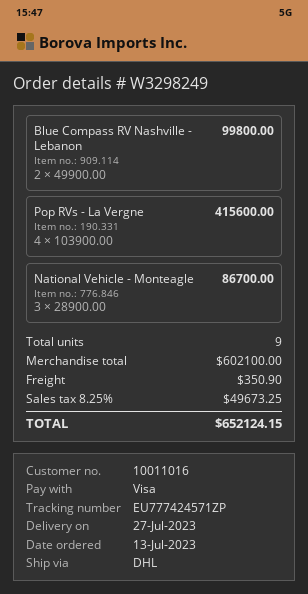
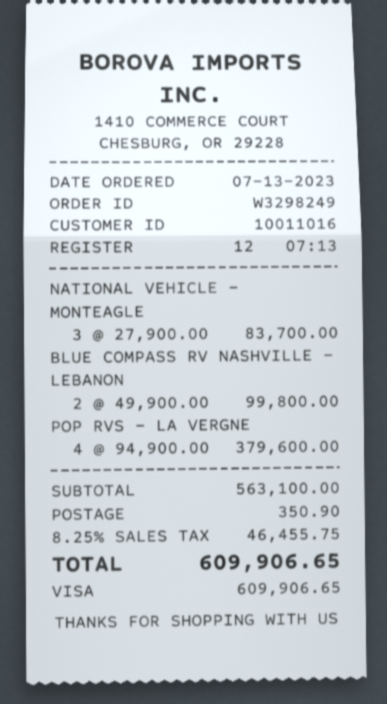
Pop RVs - La Vergne: 4 x 103900.00 = 415600.00 -> 4 x 94900.00 = 379600.00
National Vehicle - Monteagle: 3 x 28900.00 = 86700.00 -> 3 x 27900.00 = 83700.00
subtotal: 602100.00 -> 563100.00
tax: 8.25% = 49673.25 -> 8.25% = 46455.75
total: 652124.15 -> 609906.65

